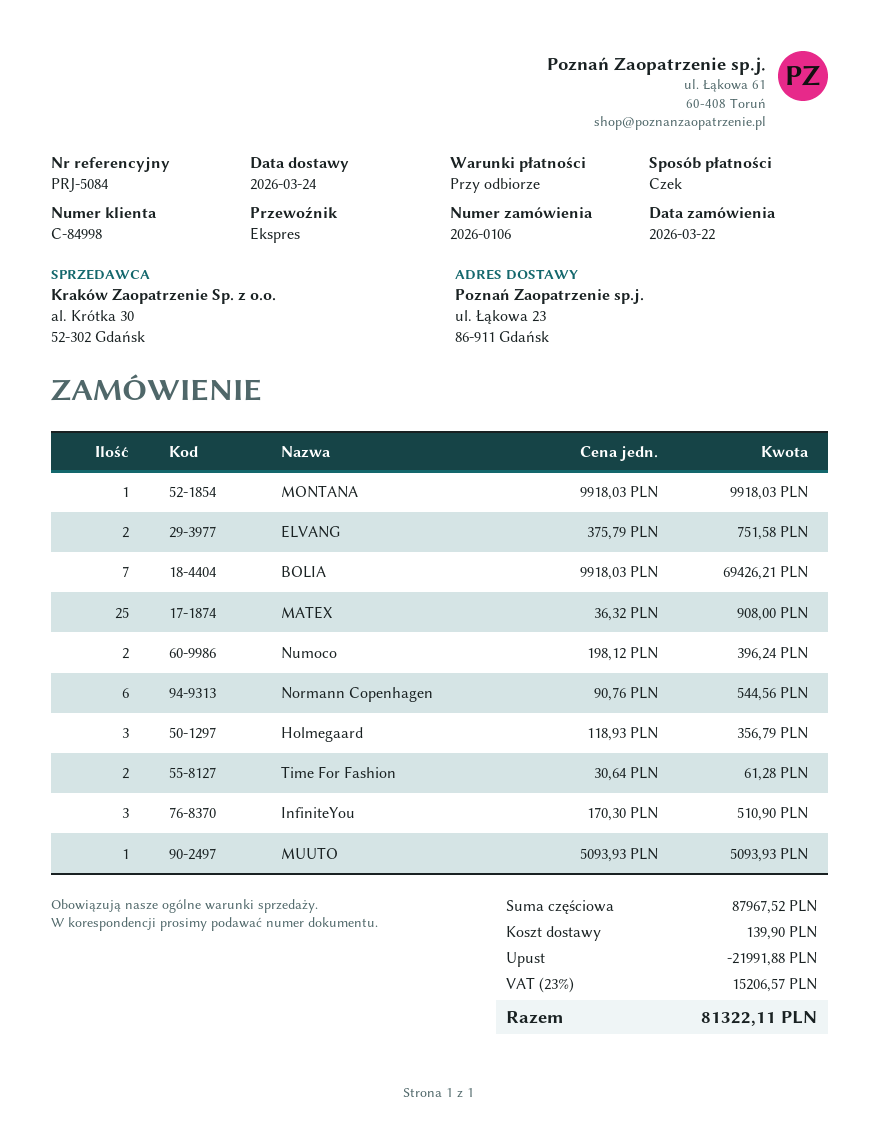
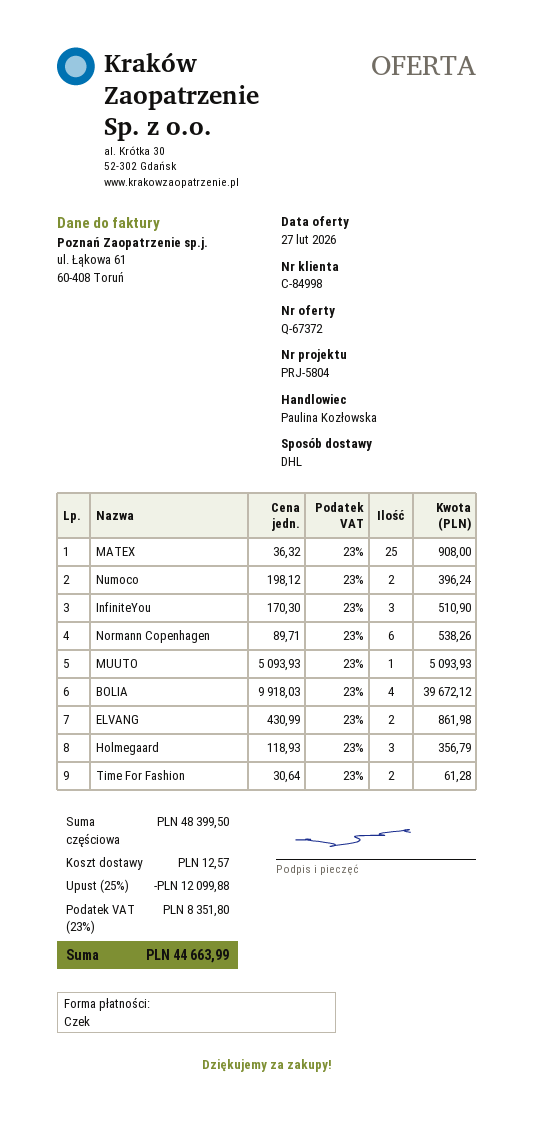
reference: PRJ-5084 -> PRJ-5804
shipping method: express -> DHL
MONTANA: 1 x 9918.03 = 9918.03 -> none
ELVANG: 2 x 375.79 = 751.58 -> 2 x 430.99 = 861.98
BOLIA: 7 x 9918.03 = 69426.21 -> 4 x 9918.03 = 39672.12
Normann Copenhagen: 6 x 90.76 = 544.56 -> 6 x 89.71 = 538.26
subtotal: 87967.52 -> 48399.50
discount: 21991.88 -> 12099.88
shipping: 139.90 -> 12.57
tax: 23% = 15206.57 -> 23% = 8351.80
total: 81322.11 -> 44663.99

